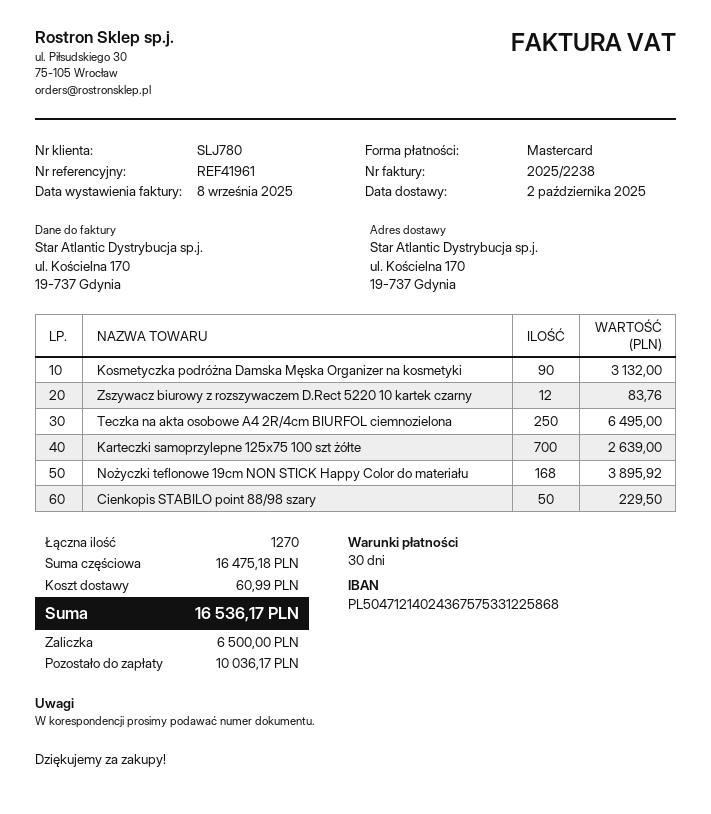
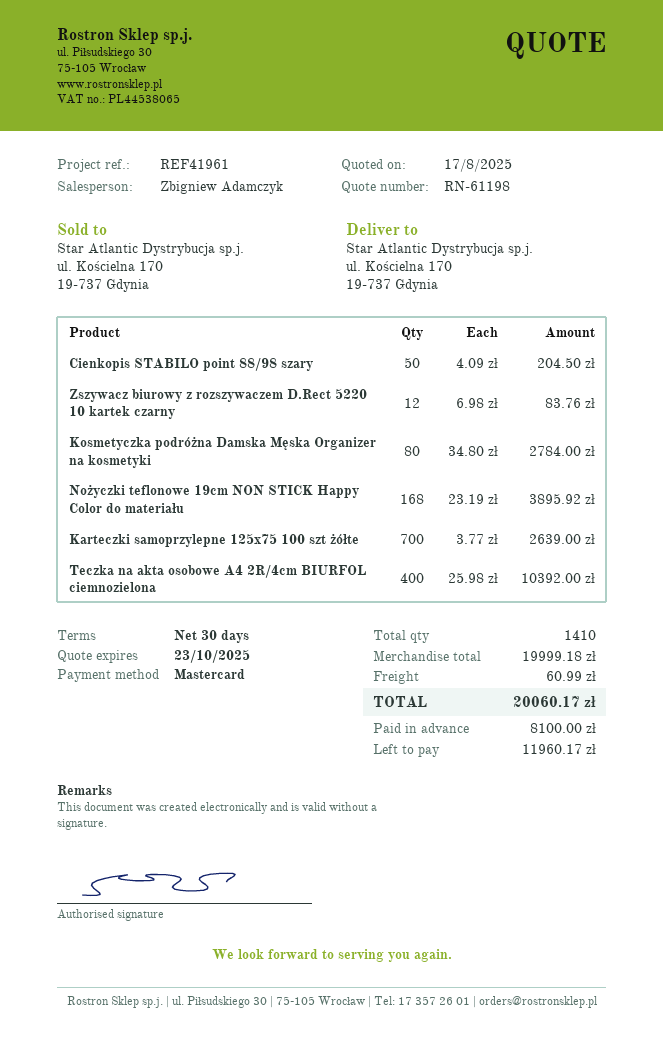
Kosmetyczka podróżna Damska Męska Organizer na kosmetyki: 90 for 3132.00 -> 80 for 2784.00
Teczka na akta osobowe A4 2R/4cm BIURFOL ciemnozielona: 250 for 6495.00 -> 400 for 10392.00
Cienkopis STABILO point 88/98 szary: 50 for 229.50 -> 50 for 204.50
total quantity: 1270 -> 1410
subtotal: 16475.18 -> 19999.18
total: 16536.17 -> 20060.17
deposit: 6500.00 -> 8100.00
balance: 10036.17 -> 11960.17

